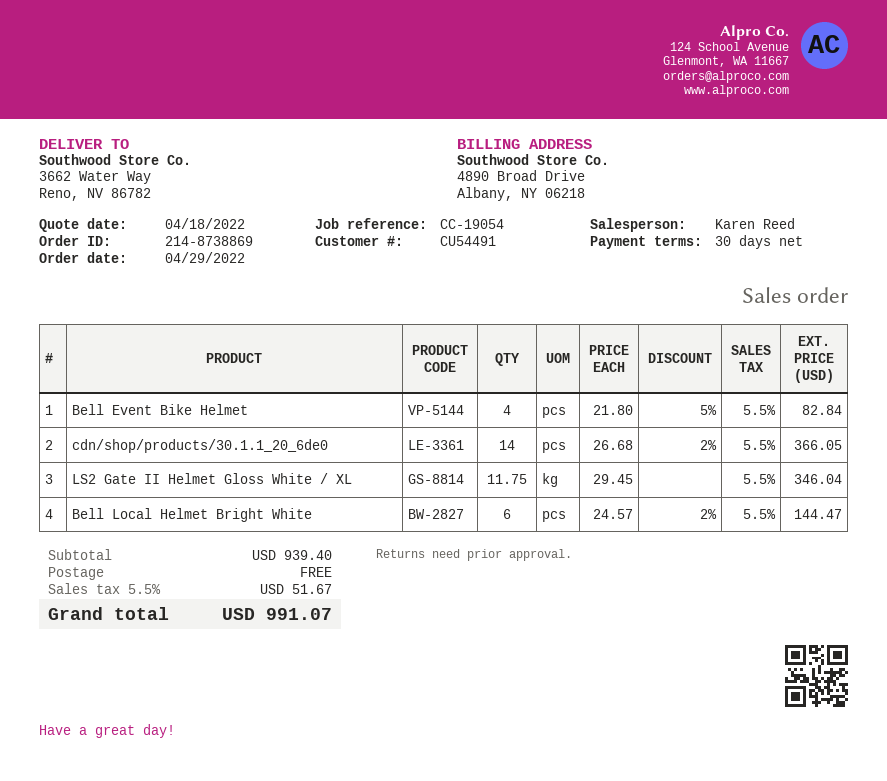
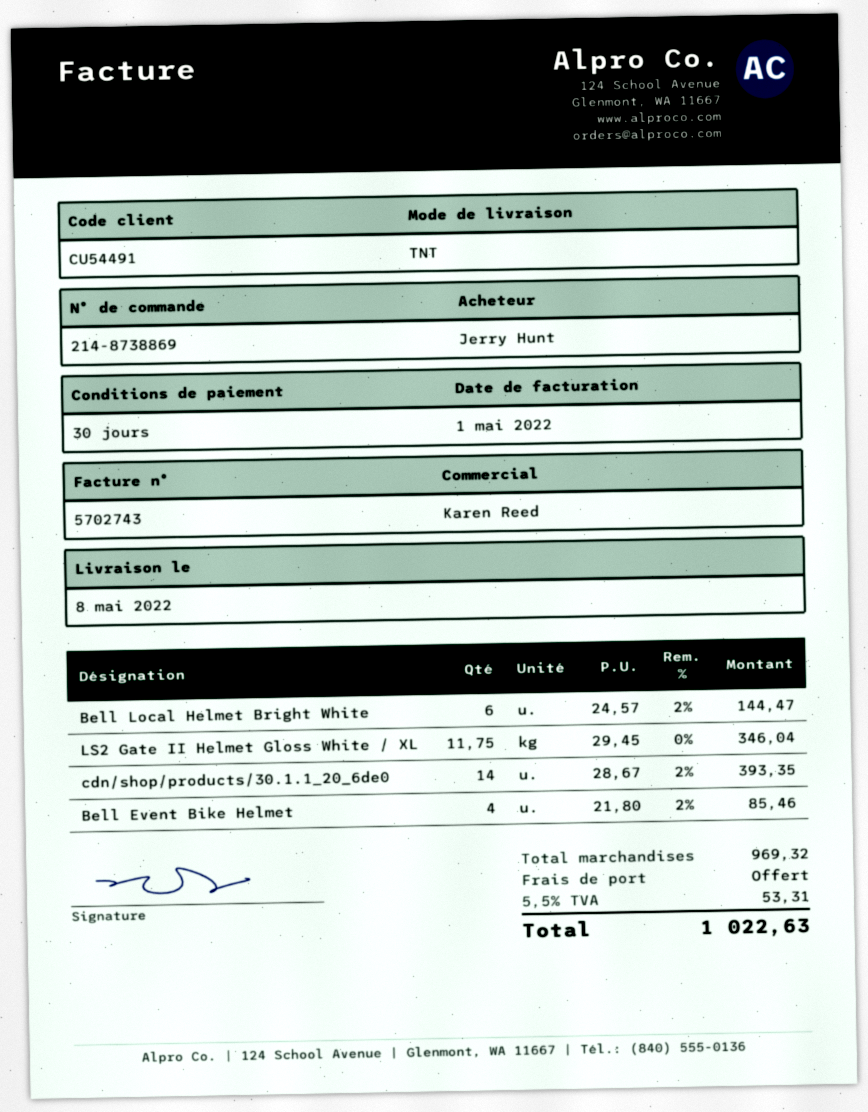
Bell Event Bike Helmet: 4 x 21.80 - 5% = 82.84 -> 4 x 21.80 - 2% = 85.46
cdn/shop/products/30.1.1_20_6de0: 14 x 26.68 - 2% = 366.05 -> 14 x 28.67 - 2% = 393.35
subtotal: 939.40 -> 969.32
tax: 5.5% = 51.67 -> 5.5% = 53.31
total: 991.07 -> 1022.63

